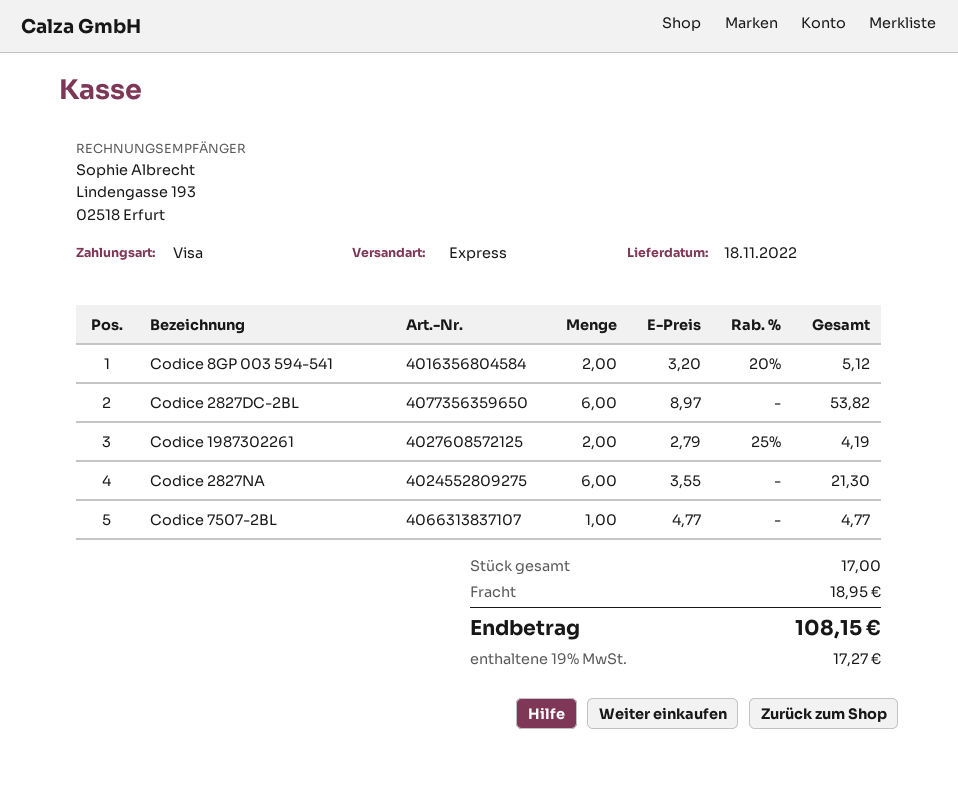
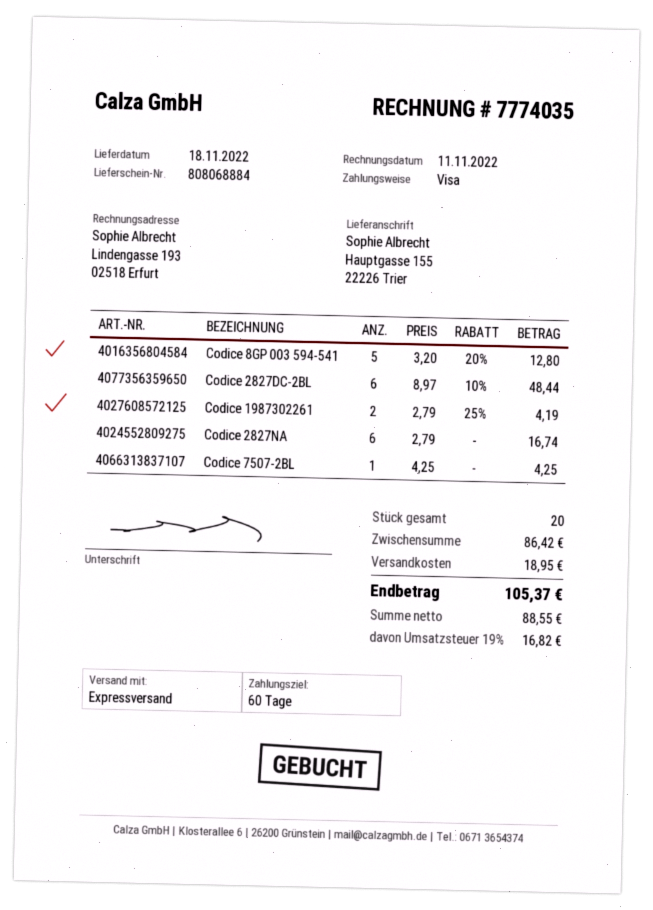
Codice 8GP 003 594-541: 2 x 3.20 - 20% = 5.12 -> 5 x 3.20 - 20% = 12.80
Codice 2827DC-2BL: 6 x 8.97 = 53.82 -> 6 x 8.97 - 10% = 48.44
Codice 2827NA: 6 x 3.55 = 21.30 -> 6 x 2.79 = 16.74
Codice 7507-2BL: 1 x 4.77 = 4.77 -> 1 x 4.25 = 4.25
total quantity: 17 -> 20
tax: 19% = 17.27 -> 19% = 16.82
total: 108.15 -> 105.37

